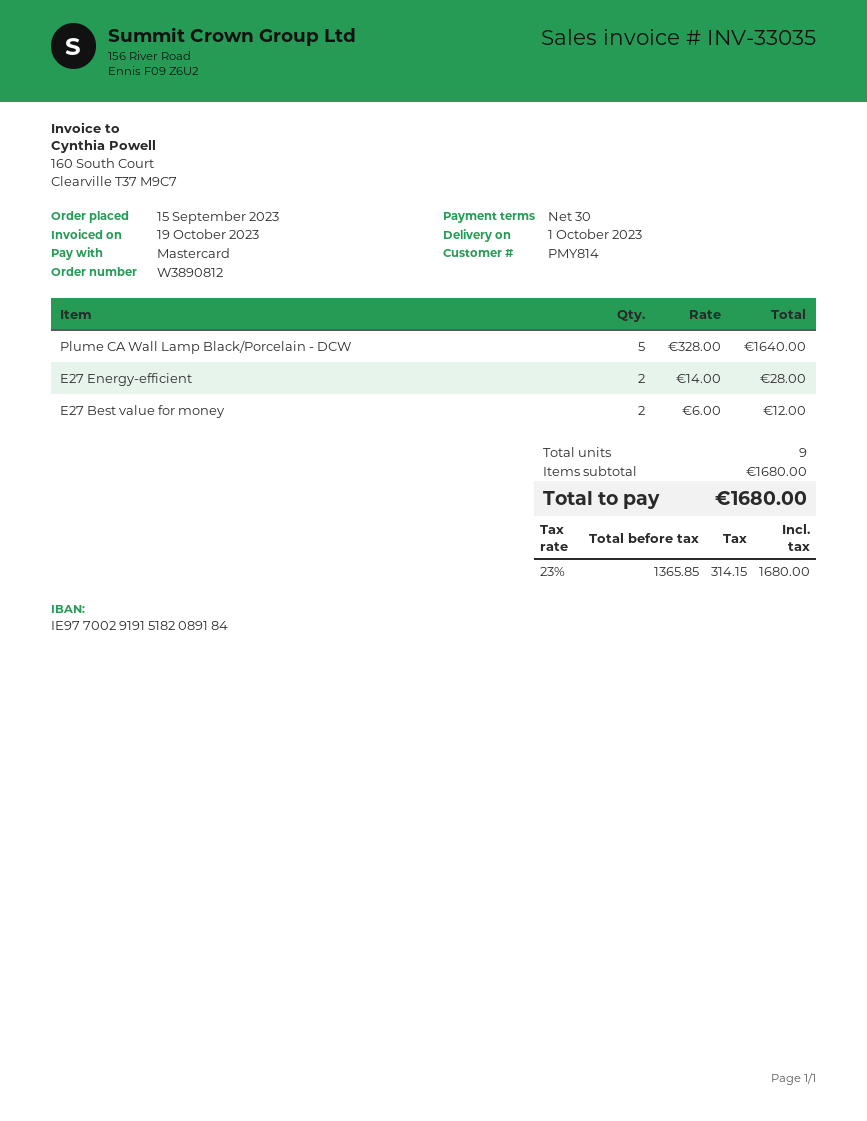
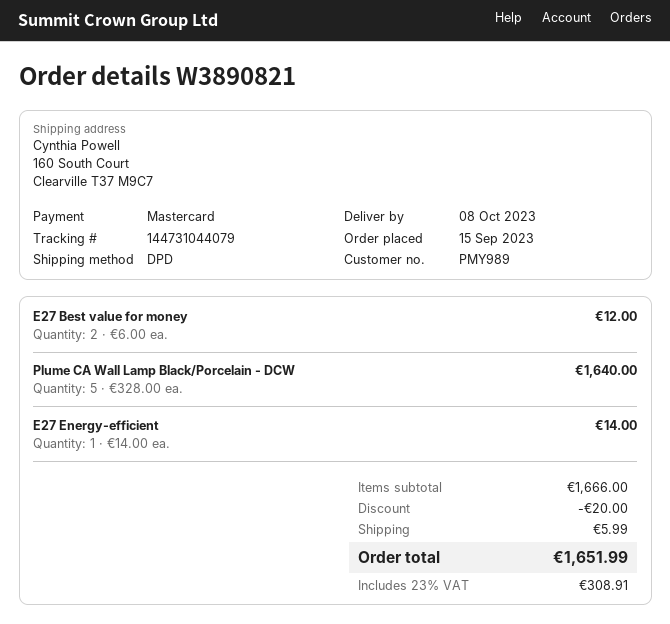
order number: W3890812 -> W3890821
delivery date: 2023-10-01 -> 2023-10-08
customer number: PMY814 -> PMY989
E27 Energy-efficient: 2 x 14.00 = 28.00 -> 1 x 14.00 = 14.00
subtotal: 1680.00 -> 1666.00
discount: none -> 20.00
shipping: none -> 5.99
tax: 23% = 314.15 -> 23% = 308.91
total: 1680.00 -> 1651.99

